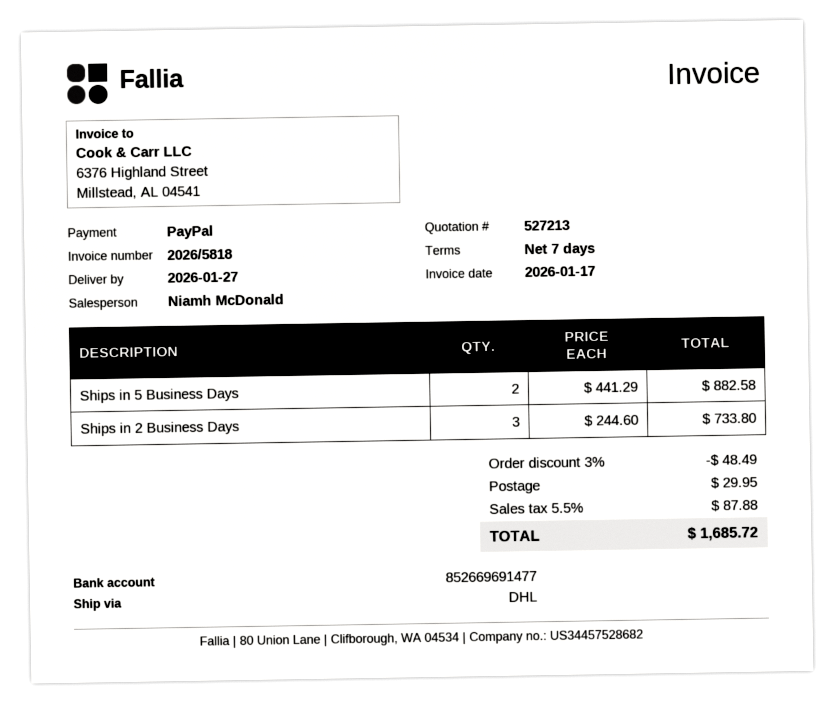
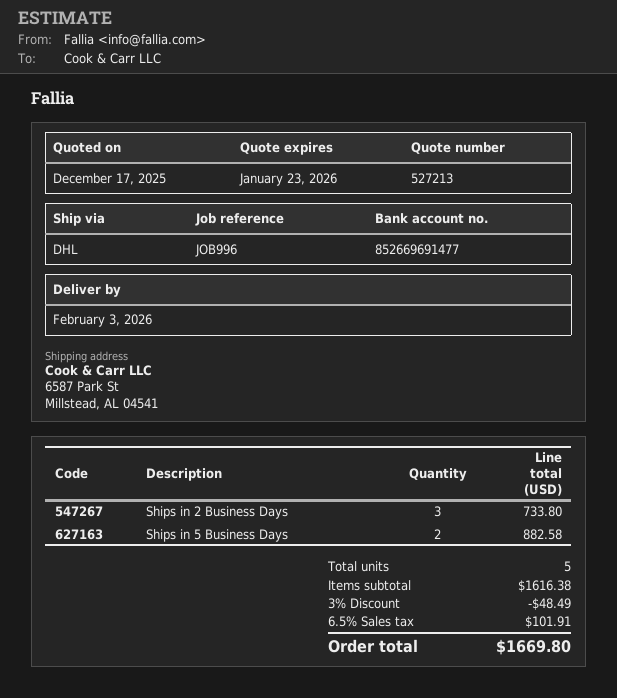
delivery date: 2026-01-27 -> 2026-02-03
shipping: 29.95 -> none
tax: 5.5% = 87.88 -> 6.5% = 101.91
total: 1685.72 -> 1669.80

